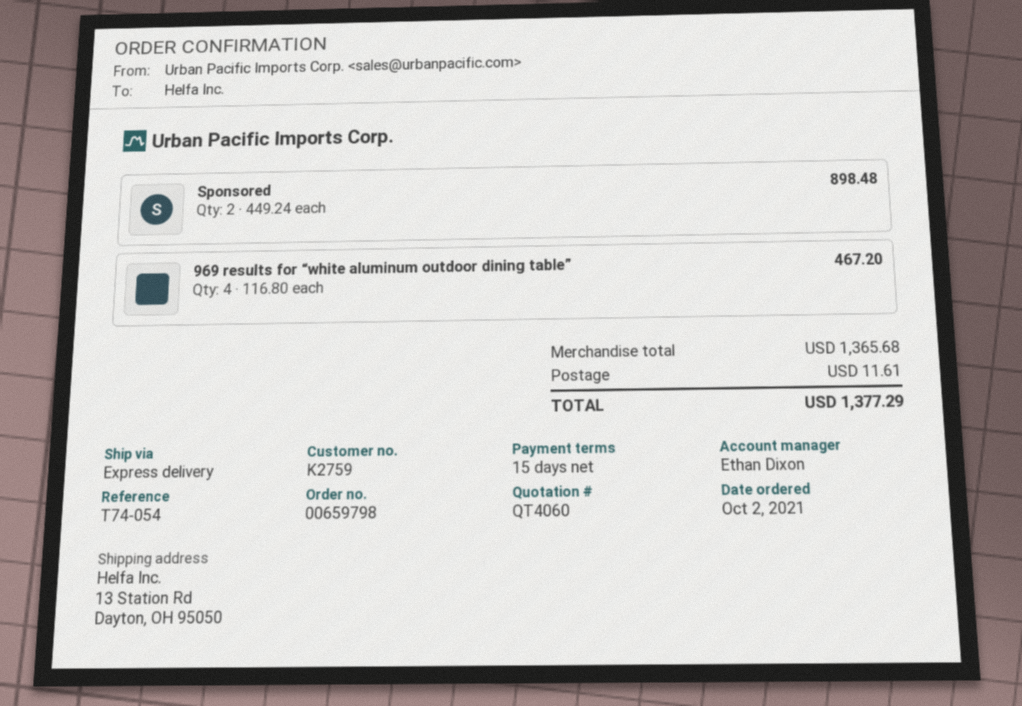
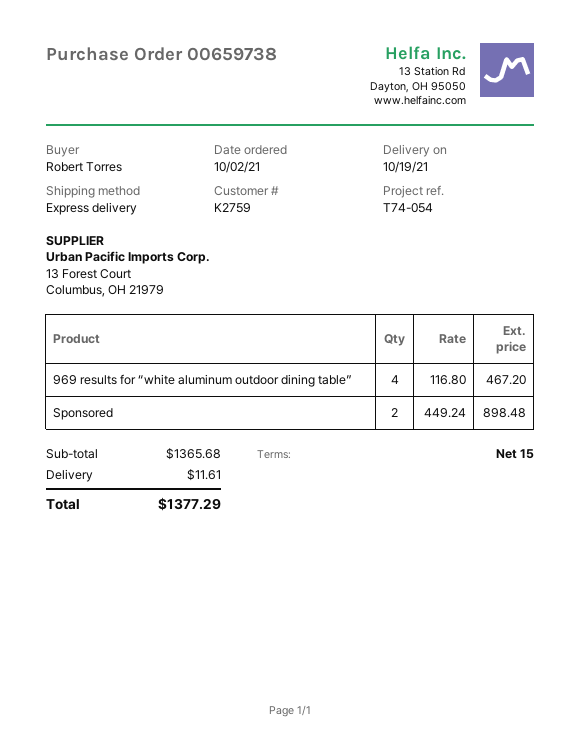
order number: 00659798 -> 00659738

